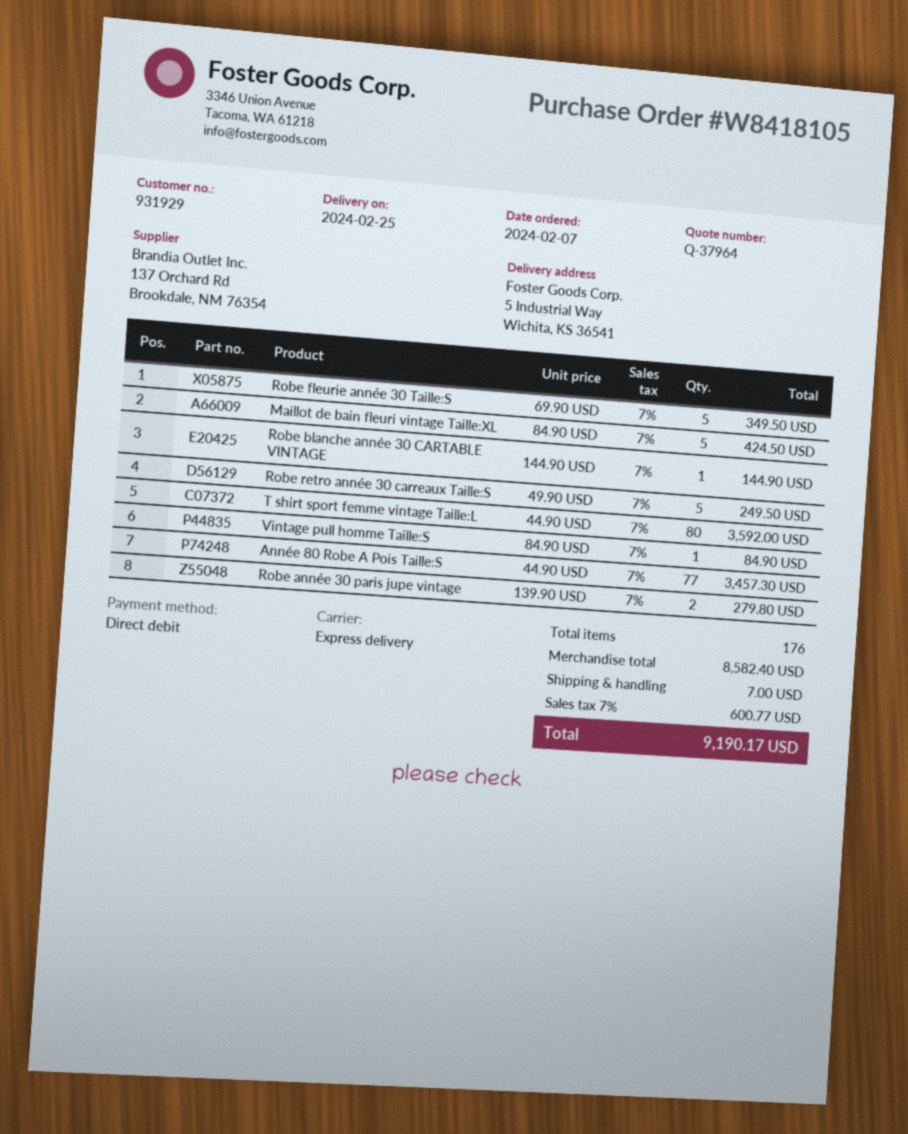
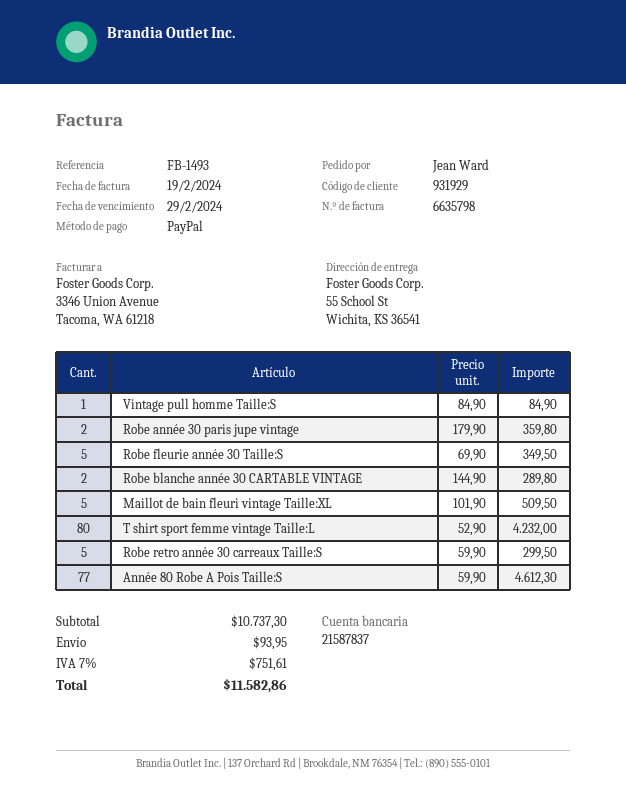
payment method: direct debit -> PayPal
ship to: 5 Industrial Way, Wichita, KS 36541 -> 55 School St, Wichita, KS 36541
Maillot de bain fleuri vintage Taille:XL: 5 x 84.90 = 424.50 -> 5 x 101.90 = 509.50
Robe blanche année 30 CARTABLE VINTAGE: 1 x 144.90 = 144.90 -> 2 x 144.90 = 289.80
Robe retro année 30 carreaux Taille:S: 5 x 49.90 = 249.50 -> 5 x 59.90 = 299.50
T shirt sport femme vintage Taille:L: 80 x 44.90 = 3592.00 -> 80 x 52.90 = 4232.00
Année 80 Robe A Pois Taille:S: 77 x 44.90 = 3457.30 -> 77 x 59.90 = 4612.30
Robe année 30 paris jupe vintage: 2 x 139.90 = 279.80 -> 2 x 179.90 = 359.80
subtotal: 8582.40 -> 10737.30
shipping: 7.00 -> 93.95
tax: 7% = 600.77 -> 7% = 751.61
total: 9190.17 -> 11582.86

